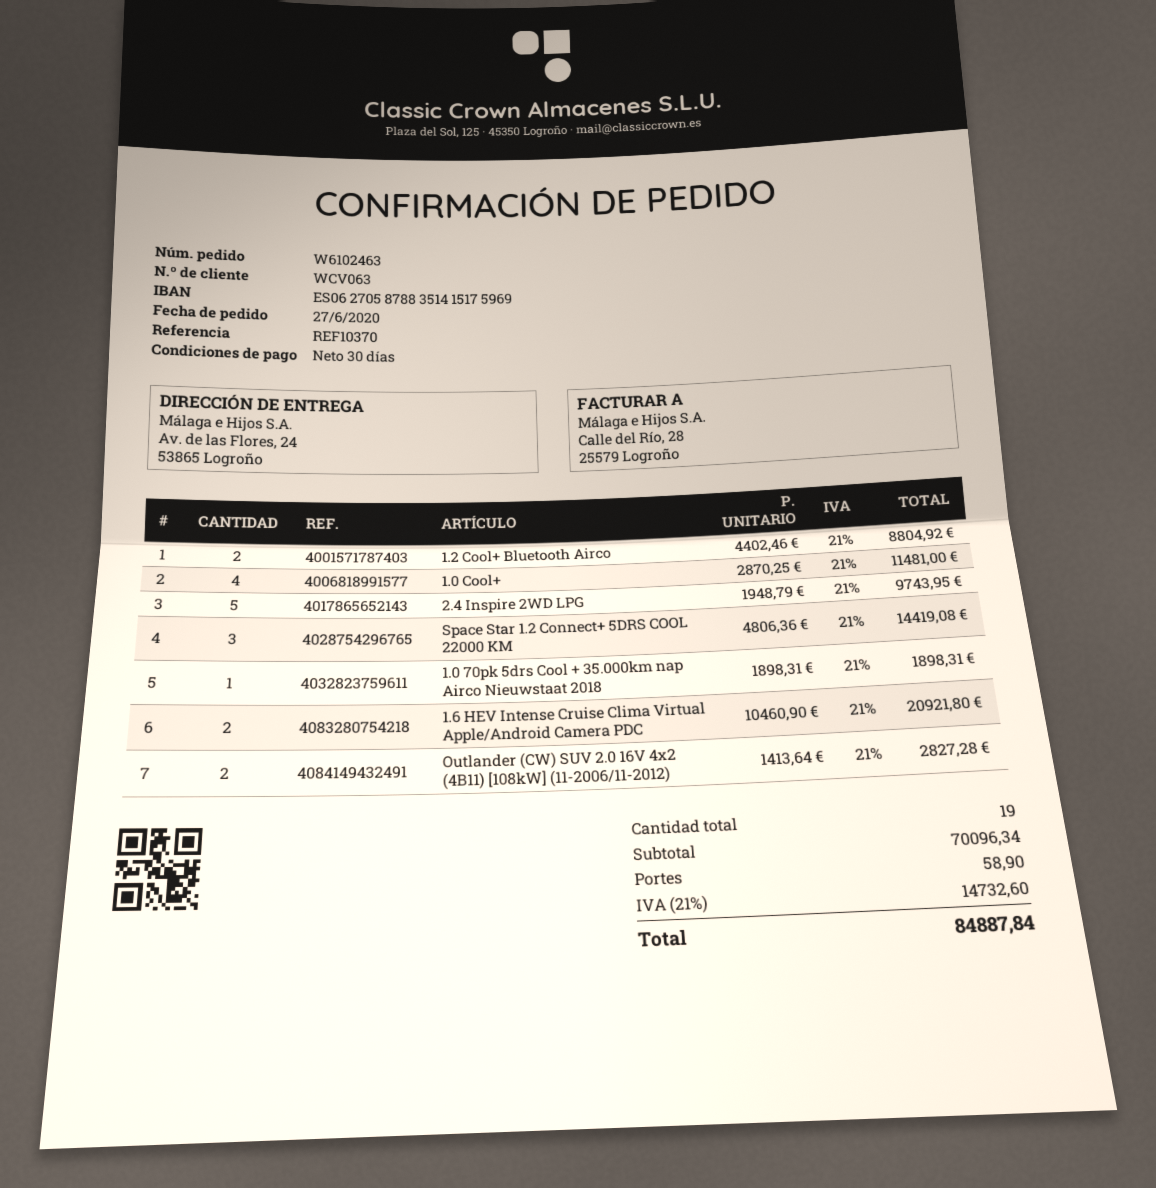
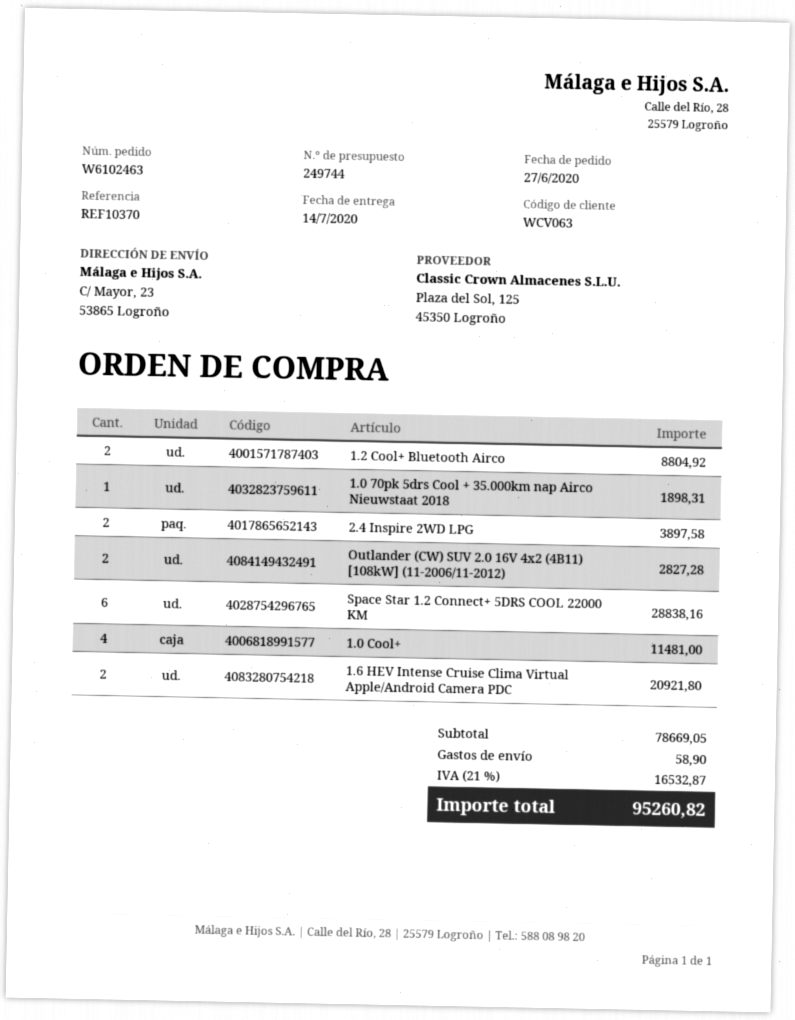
ship to: Av. de las Flores, 24, 53865 Logroño -> C/ Mayor, 23, 53865 Logroño
2.4 Inspire 2WD LPG: 5 for 9743.95 -> 2 for 3897.58
Space Star 1.2 Connect+ 5DRS COOL 22000 KM: 3 for 14419.08 -> 6 for 28838.16
subtotal: 70096.34 -> 78669.05
tax: 21% = 14732.60 -> 21% = 16532.87
total: 84887.84 -> 95260.82

